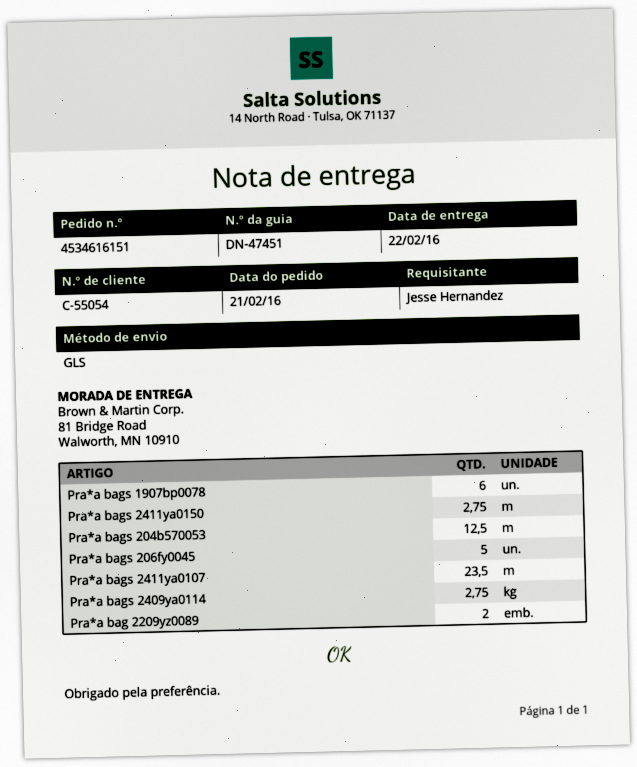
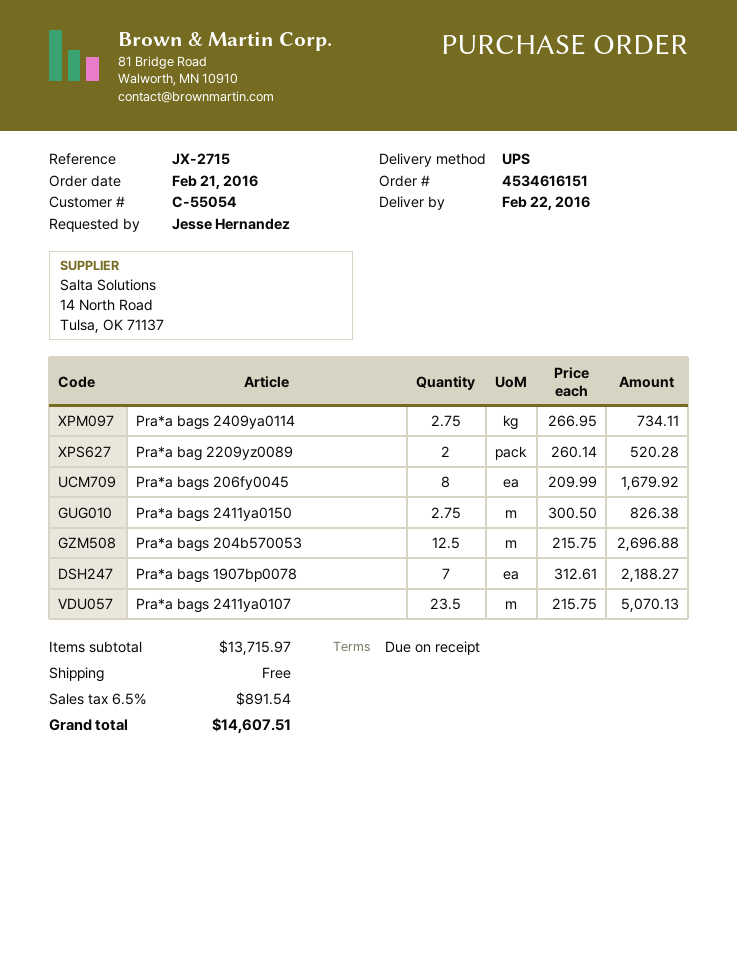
shipping method: GLS -> UPS
Pra*a bags 1907bp0078: 6 -> 7
Pra*a bags 206fy0045: 5 -> 8

